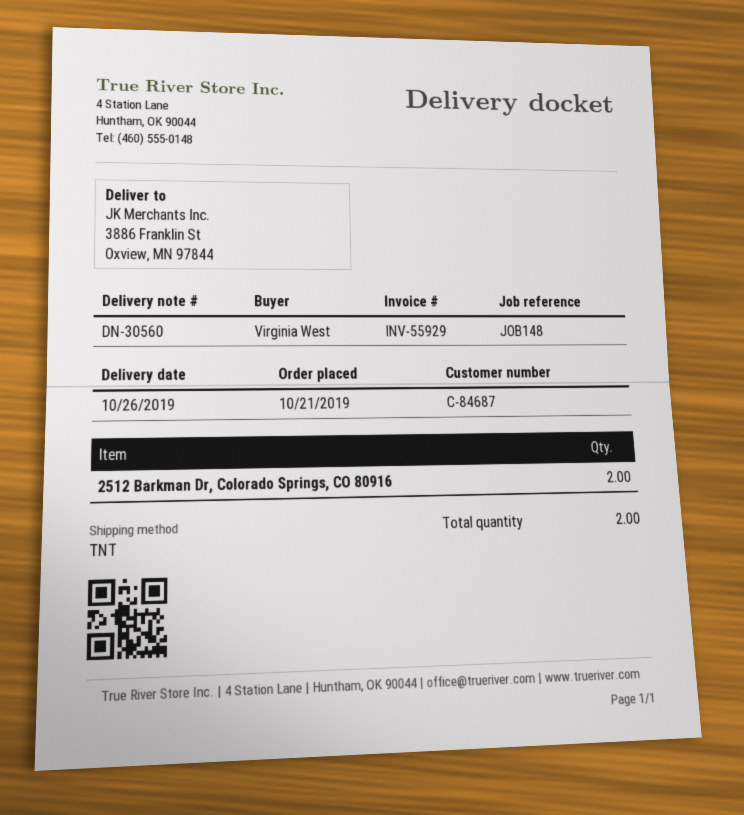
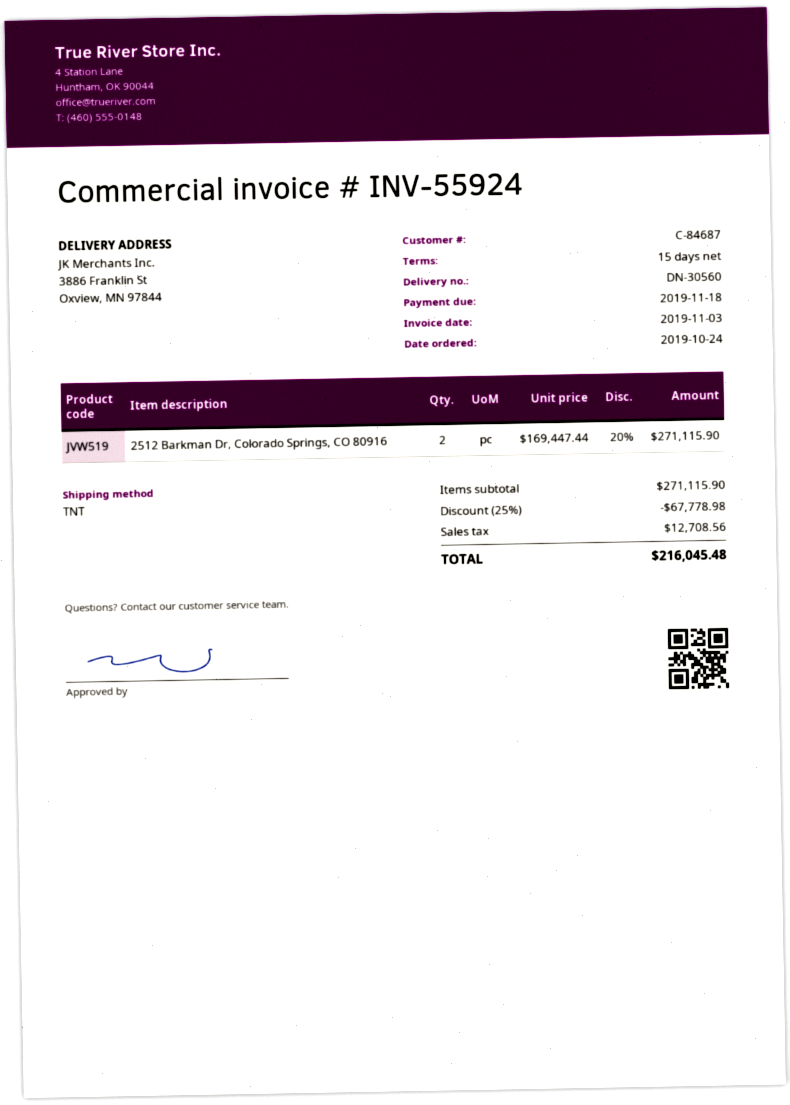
order date: 2019-10-21 -> 2019-10-24
invoice number: INV-55929 -> INV-55924

